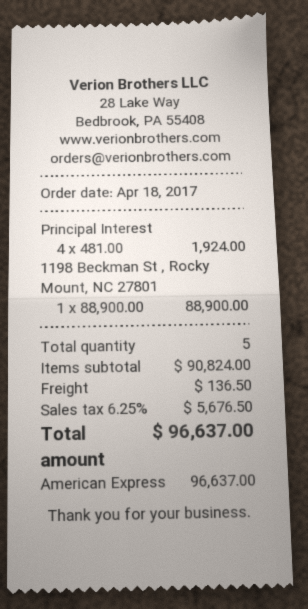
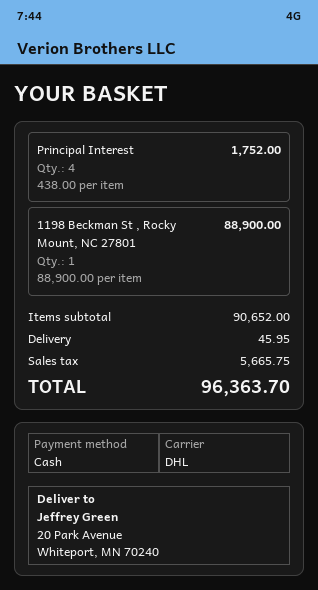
payment method: American Express -> cash
Principal Interest: 4 x 481.00 = 1924.00 -> 4 x 438.00 = 1752.00
subtotal: 90824.00 -> 90652.00
shipping: 136.50 -> 45.95
tax: 5676.50 -> 5665.75
total: 96637.00 -> 96363.70

